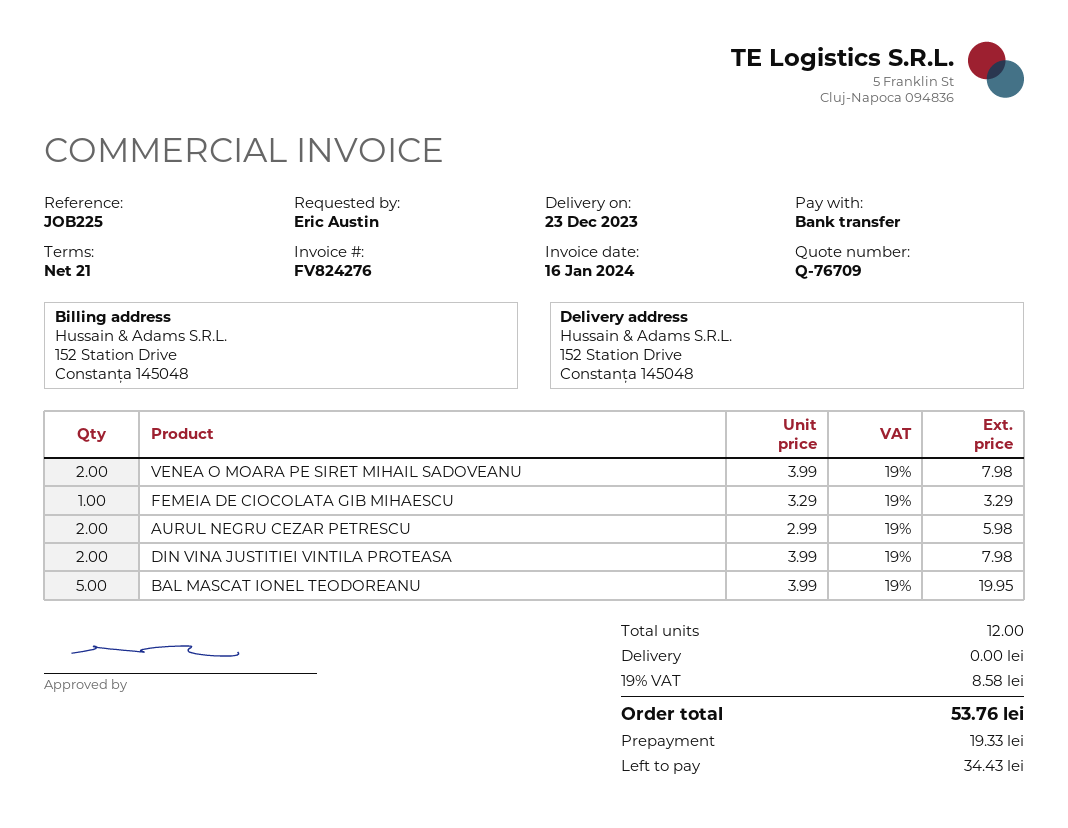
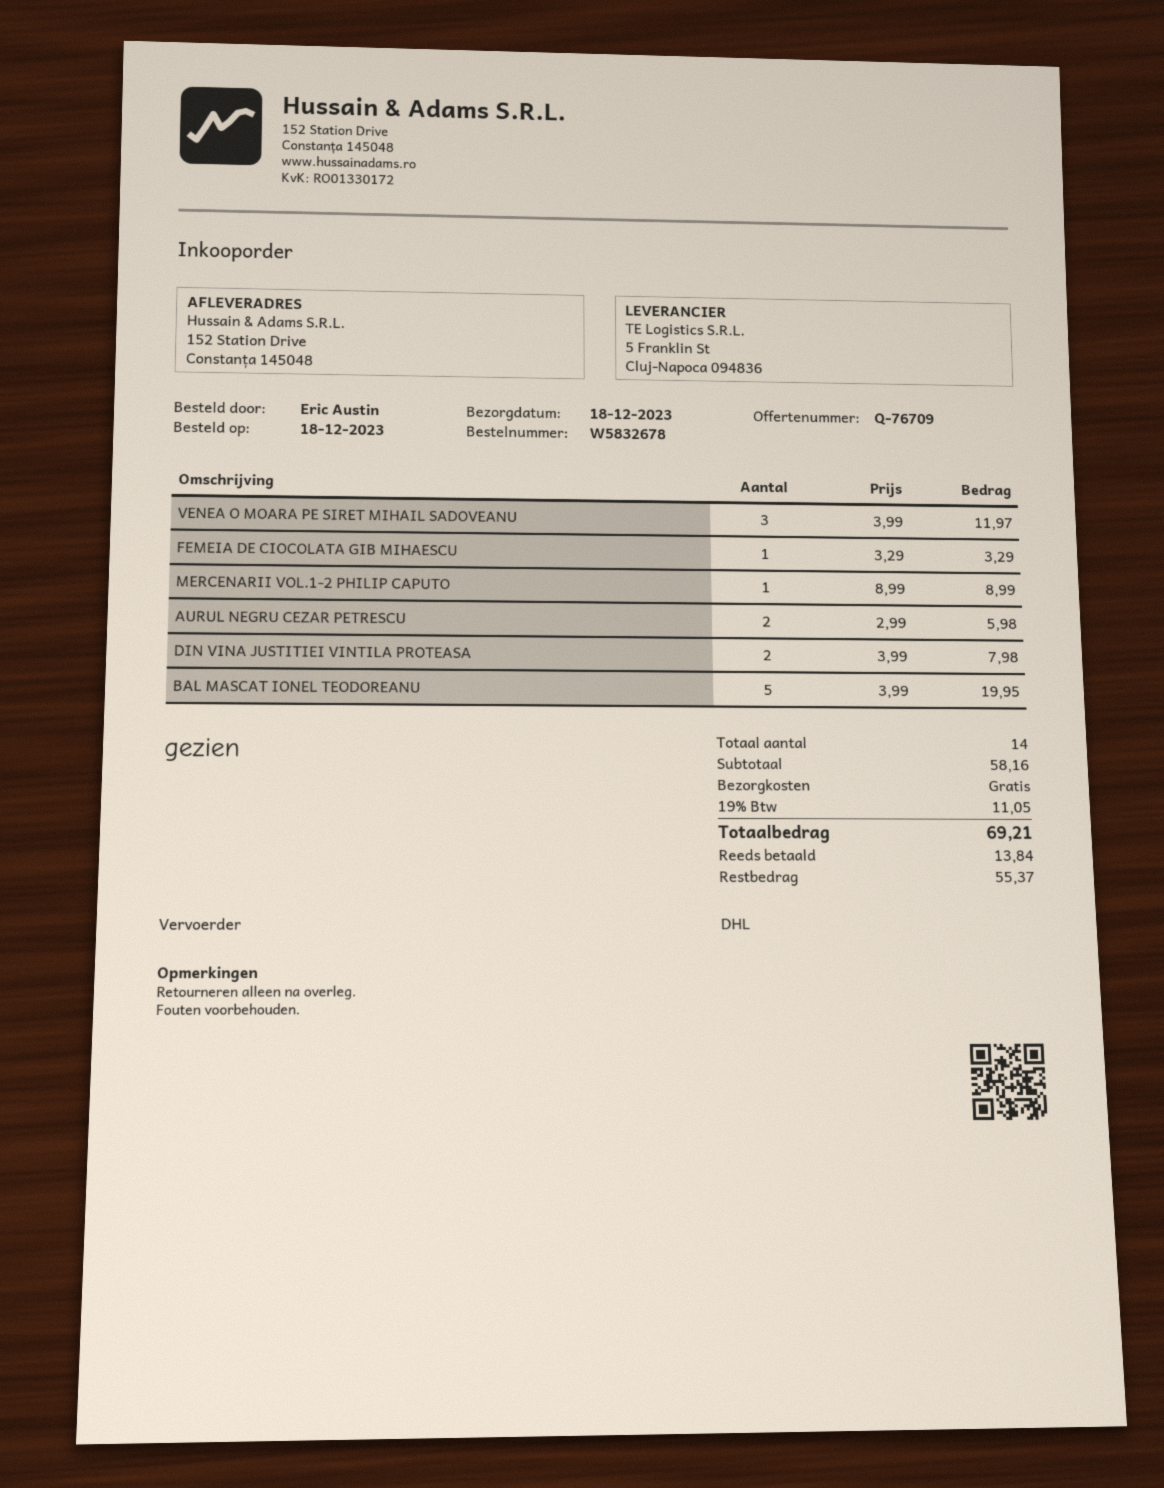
delivery date: 2023-12-23 -> 2023-12-18
VENEA O MOARA PE SIRET MIHAIL SADOVEANU: 2 x 3.99 = 7.98 -> 3 x 3.99 = 11.97
MERCENARII VOL.1-2 PHILIP CAPUTO: none -> 1 x 8.99 = 8.99
total quantity: 12 -> 14
tax: 19% = 8.58 -> 19% = 11.05
total: 53.76 -> 69.21
deposit: 19.33 -> 13.84
balance: 34.43 -> 55.37

